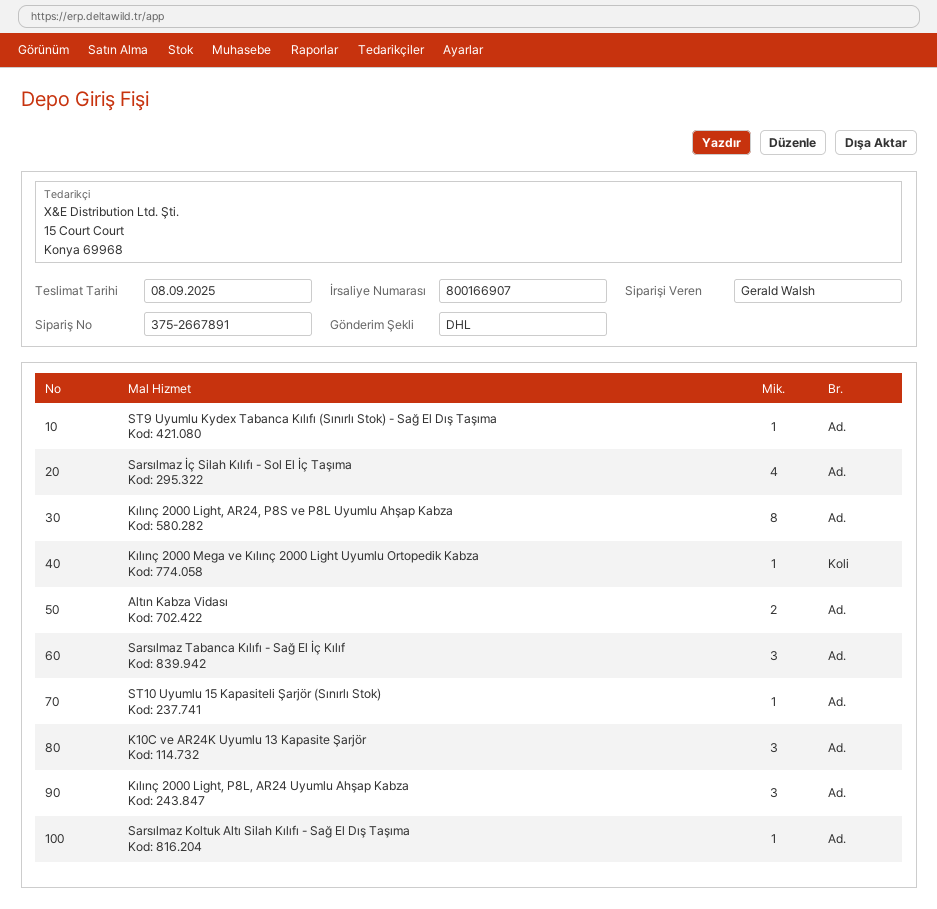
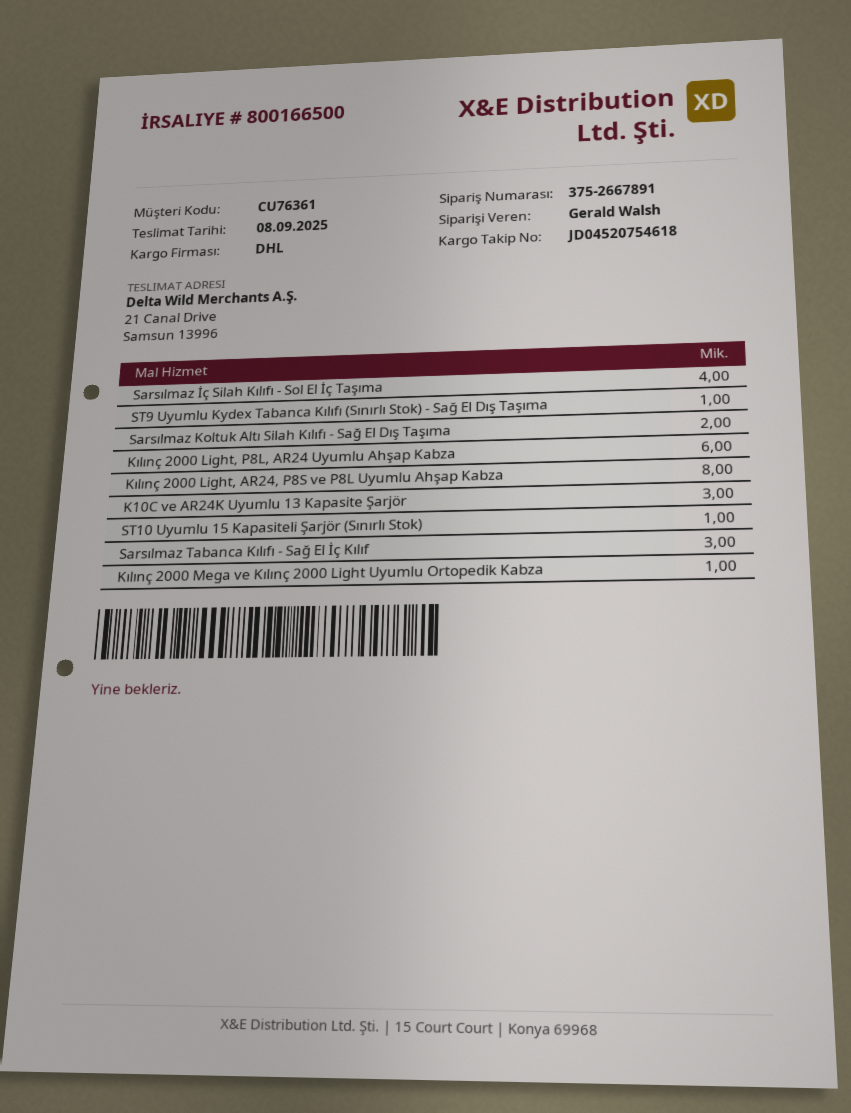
delivery note number: 800166907 -> 800166500
Altın Kabza Vidası: 2 -> none
Kılınç 2000 Light, P8L, AR24 Uyumlu Ahşap Kabza: 3 -> 6
Sarsılmaz Koltuk Altı Silah Kılıfı - Sağ El Dış Taşıma: 1 -> 2

